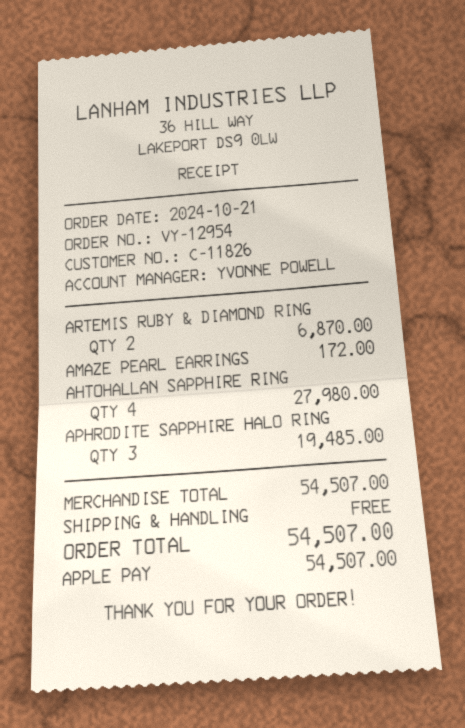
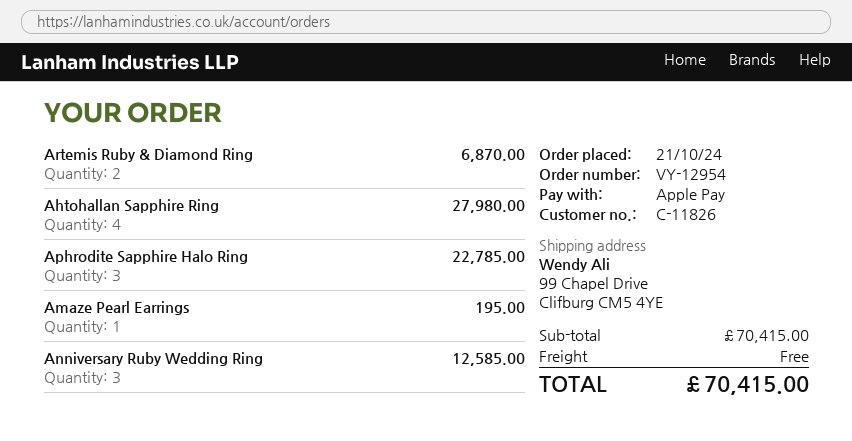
AMAZE PEARL EARRINGS: 1 for 172.00 -> 1 for 195.00
APHRODITE SAPPHIRE HALO RING: 3 for 19485.00 -> 3 for 22785.00
Anniversary Ruby Wedding Ring: none -> 3 for 12585.00
subtotal: 54507.00 -> 70415.00
total: 54507.00 -> 70415.00

